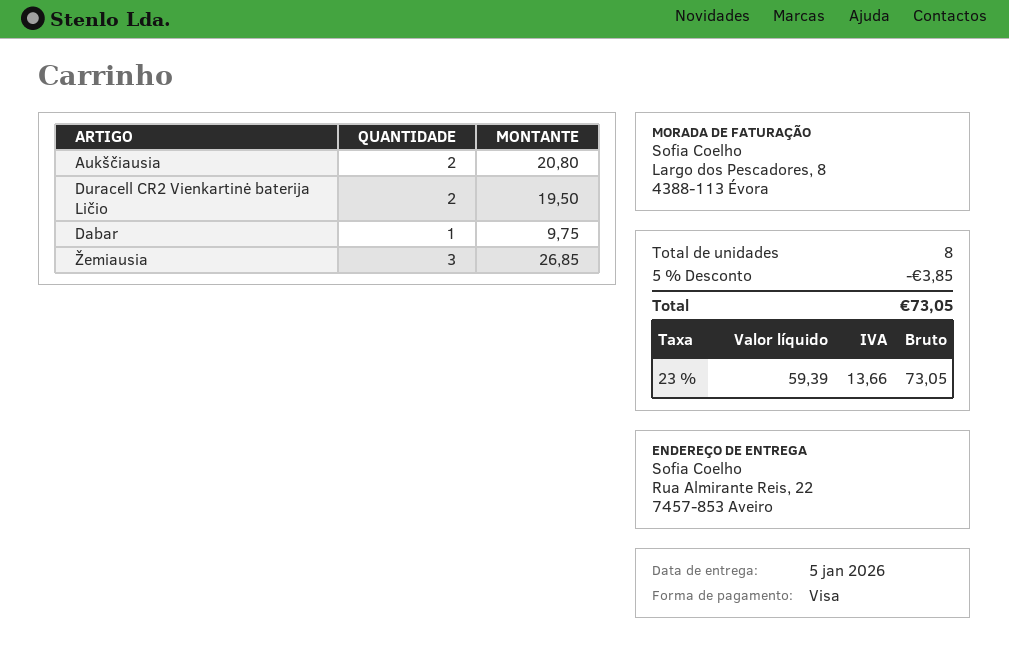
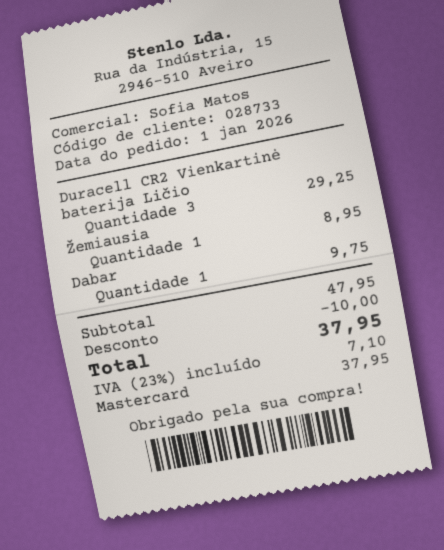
payment method: Visa -> Mastercard
Aukščiausia: 2 for 20.80 -> none
Duracell CR2 Vienkartinė baterija Ličio: 2 for 19.50 -> 3 for 29.25
Žemiausia: 3 for 26.85 -> 1 for 8.95
discount: 3.85 -> 10.00
tax: 23% = 13.66 -> 23% = 7.10
total: 73.05 -> 37.95

